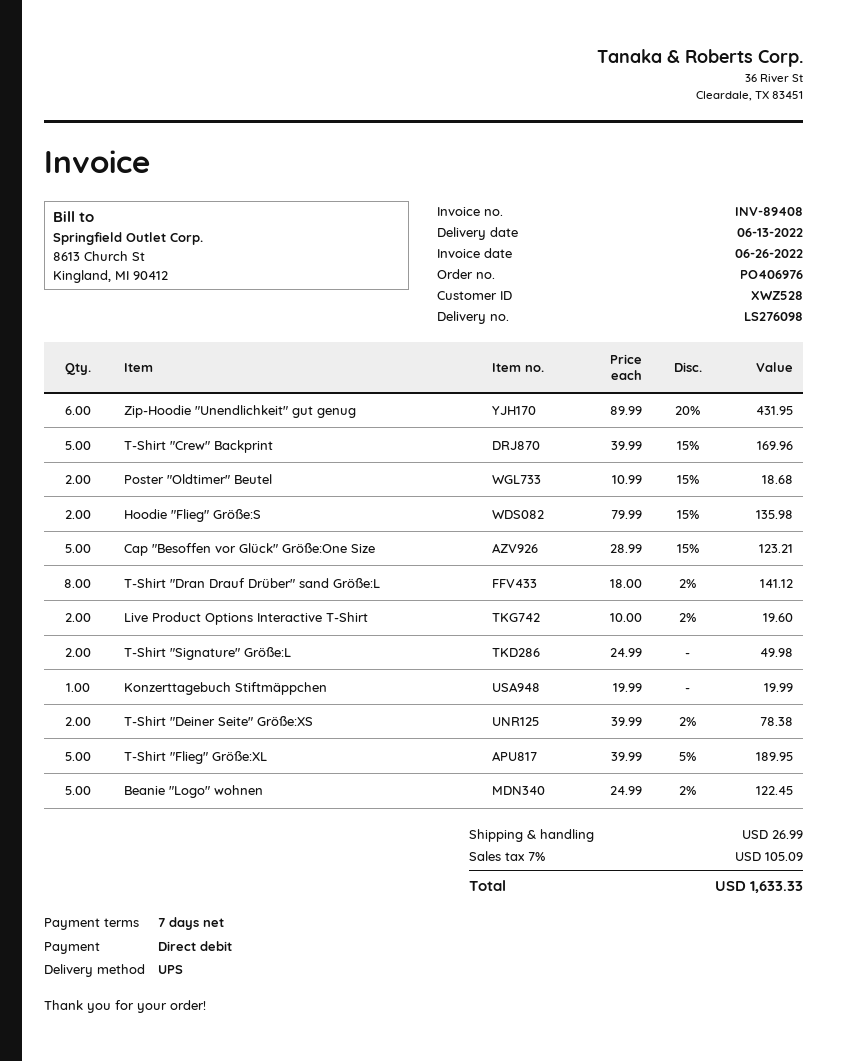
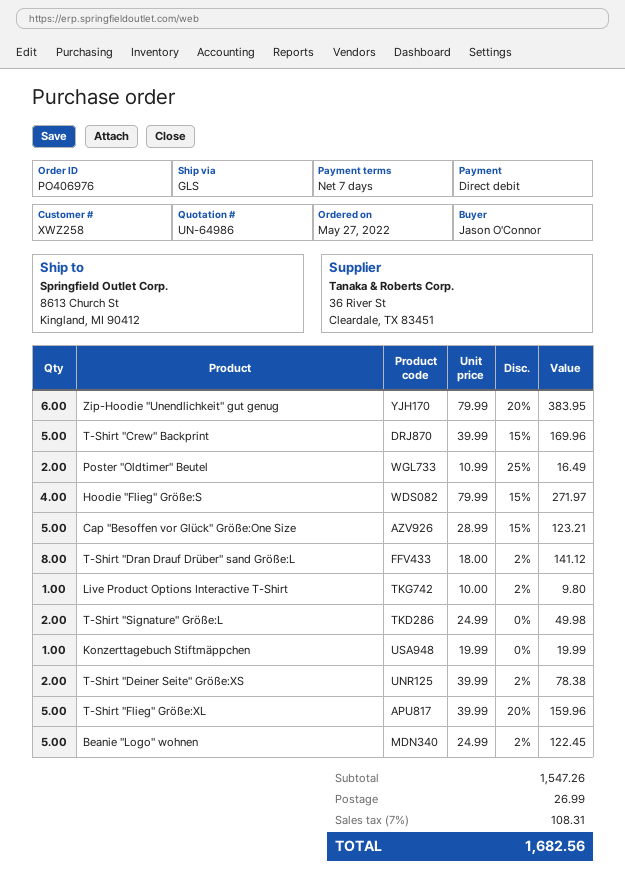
customer number: XWZ528 -> XWZ258
shipping method: UPS -> GLS
Zip-Hoodie "Unendlichkeit" gut genug: 6 x 89.99 - 20% = 431.95 -> 6 x 79.99 - 20% = 383.95
Poster "Oldtimer" Beutel: 2 x 10.99 - 15% = 18.68 -> 2 x 10.99 - 25% = 16.49
Hoodie "Flieg" Größe:S: 2 x 79.99 - 15% = 135.98 -> 4 x 79.99 - 15% = 271.97
Live Product Options Interactive T-Shirt: 2 x 10.00 - 2% = 19.60 -> 1 x 10.00 - 2% = 9.80
T-Shirt "Flieg" Größe:XL: 5 x 39.99 - 5% = 189.95 -> 5 x 39.99 - 20% = 159.96
tax: 7% = 105.09 -> 7% = 108.31
total: 1633.33 -> 1682.56

